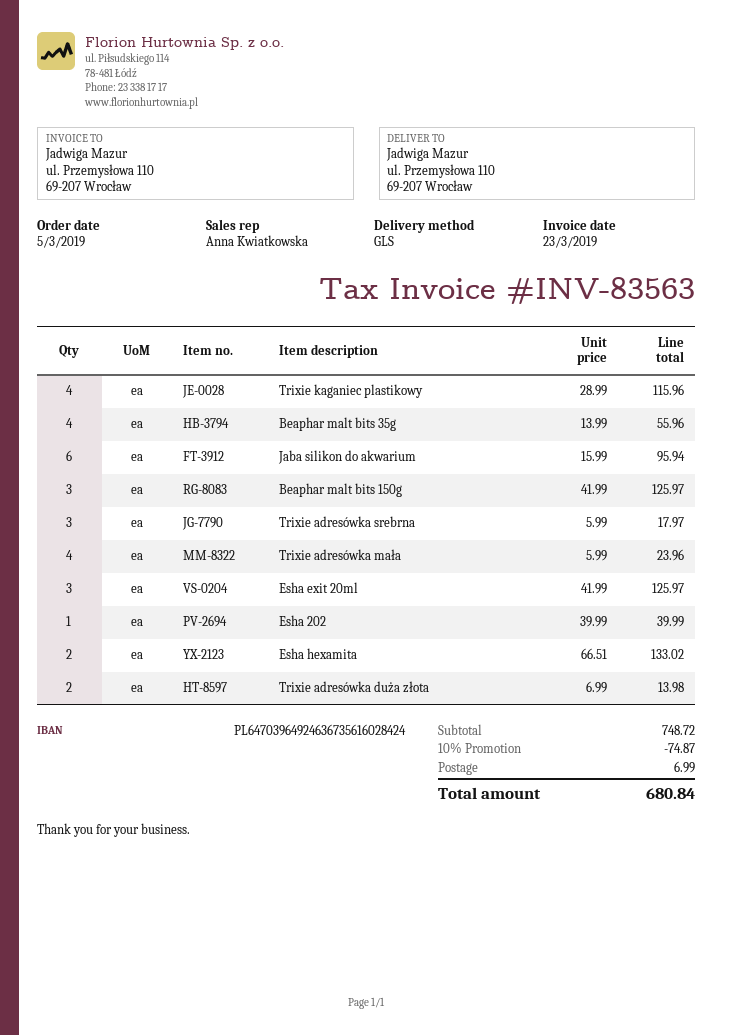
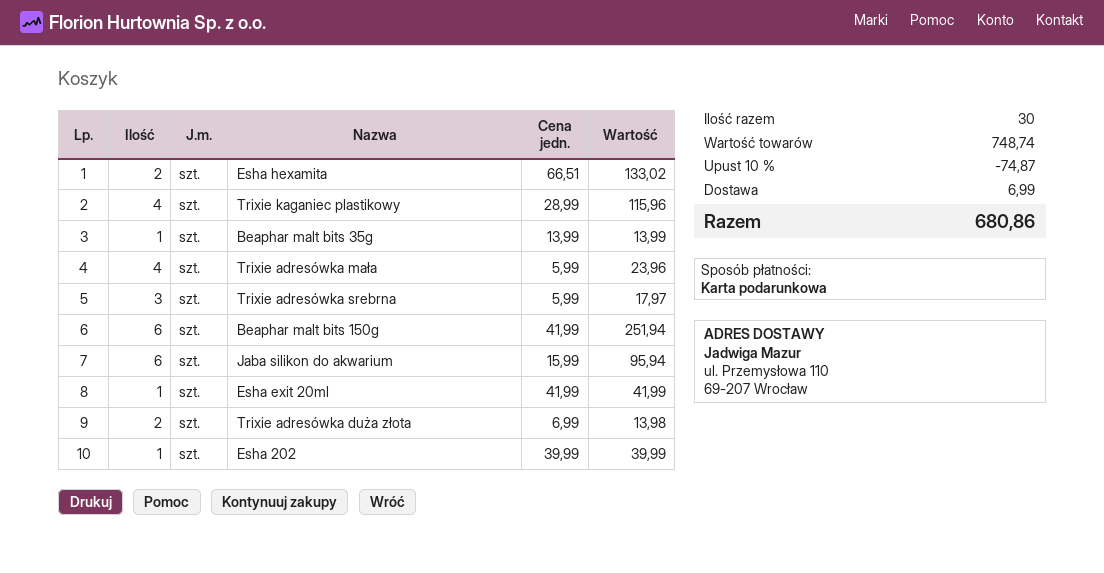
Beaphar malt bits 35g: 4 x 13.99 = 55.96 -> 1 x 13.99 = 13.99
Beaphar malt bits 150g: 3 x 41.99 = 125.97 -> 6 x 41.99 = 251.94
Esha exit 20ml: 3 x 41.99 = 125.97 -> 1 x 41.99 = 41.99
subtotal: 748.72 -> 748.74
total: 680.84 -> 680.86

